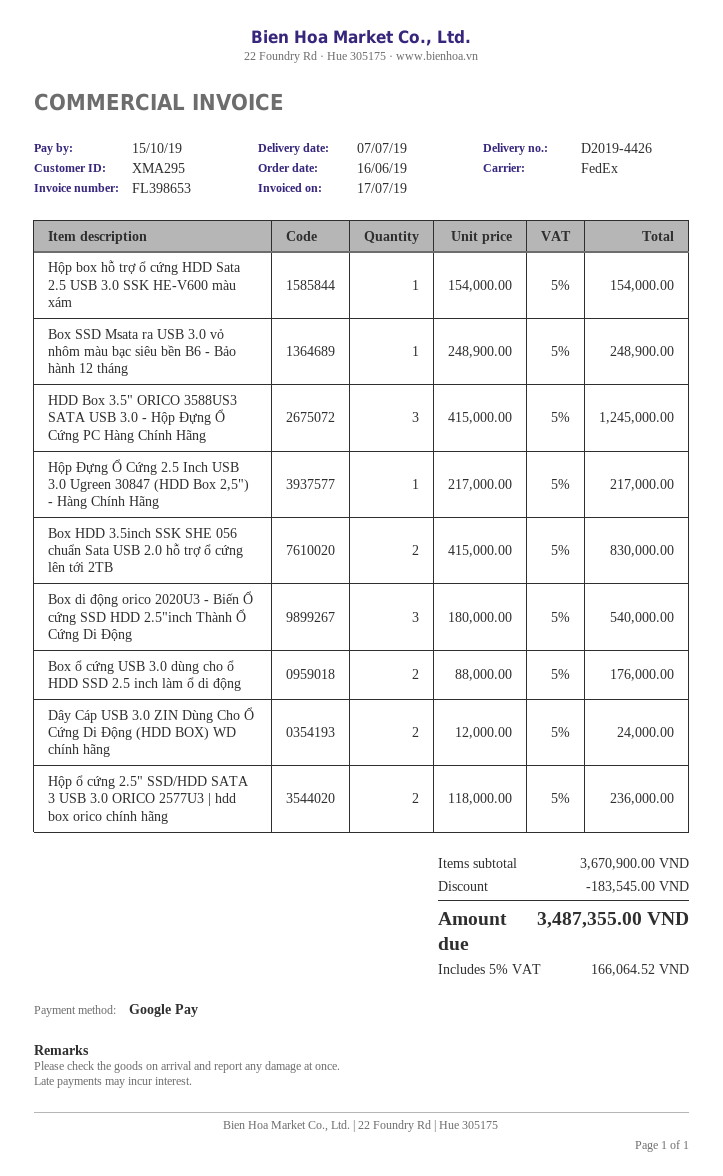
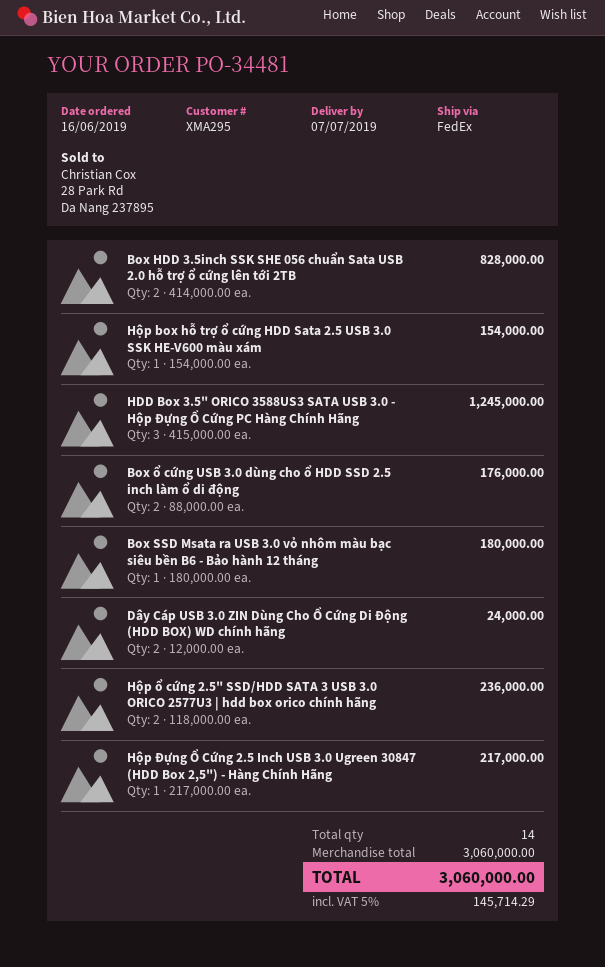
Box SSD Msata ra USB 3.0 vỏ nhôm màu bạc siêu bền B6 - Bảo hành 12 tháng: 1 x 248900.00 = 248900.00 -> 1 x 180000.00 = 180000.00
Box HDD 3.5inch SSK SHE 056 chuẩn Sata USB 2.0 hỗ trợ ổ cứng lên tới 2TB: 2 x 415000.00 = 830000.00 -> 2 x 414000.00 = 828000.00
Box di động orico 2020U3 - Biến Ổ cứng SSD HDD 2.5"inch Thành Ổ Cứng Di Động: 3 x 180000.00 = 540000.00 -> none
subtotal: 3670900.00 -> 3060000.00
discount: 183545.00 -> none
tax: 5% = 166064.52 -> 5% = 145714.29
total: 3487355.00 -> 3060000.00

